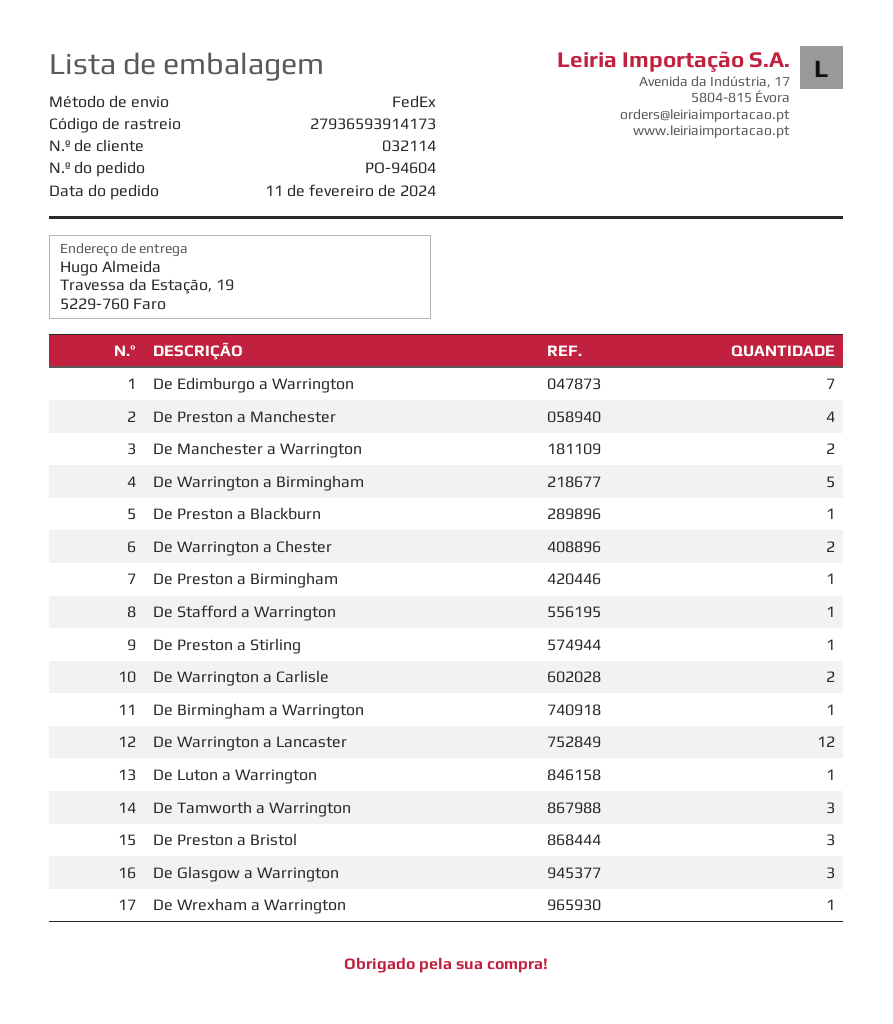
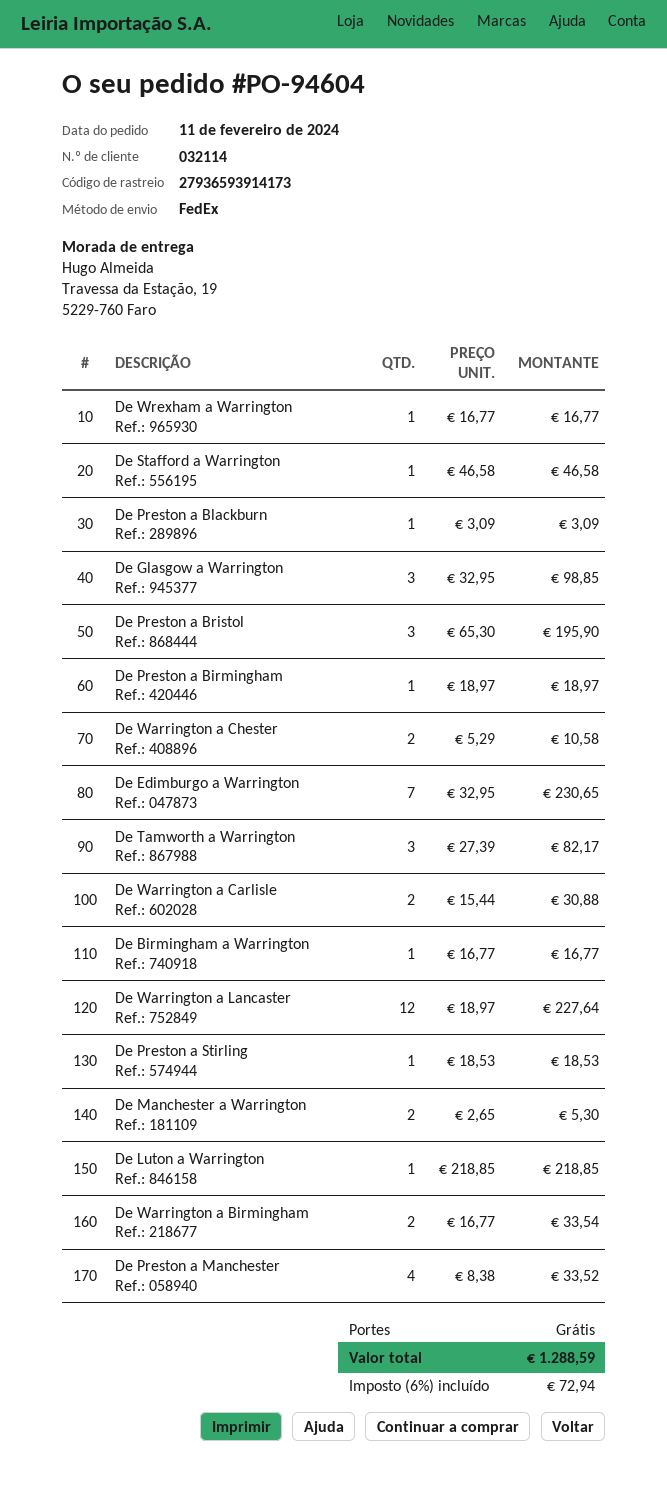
De Warrington a Birmingham: 5 -> 2

